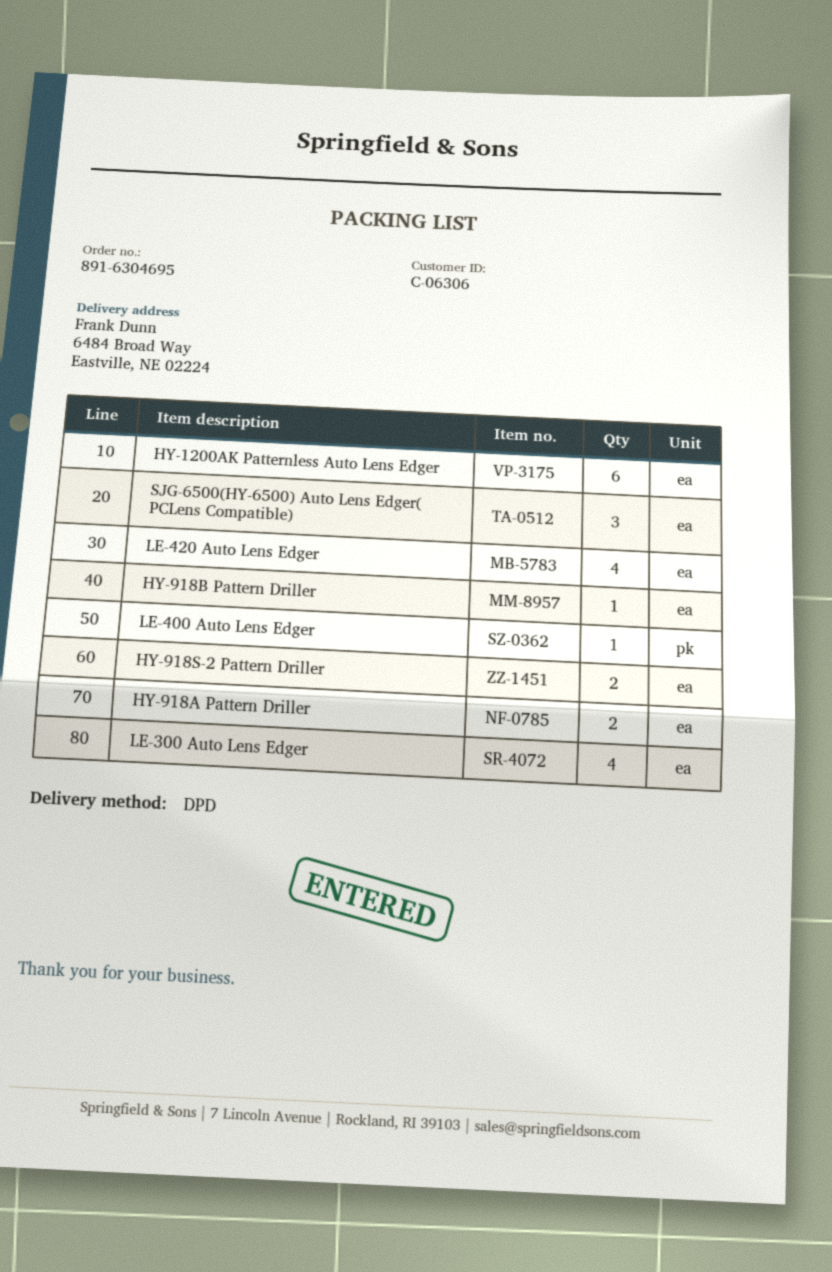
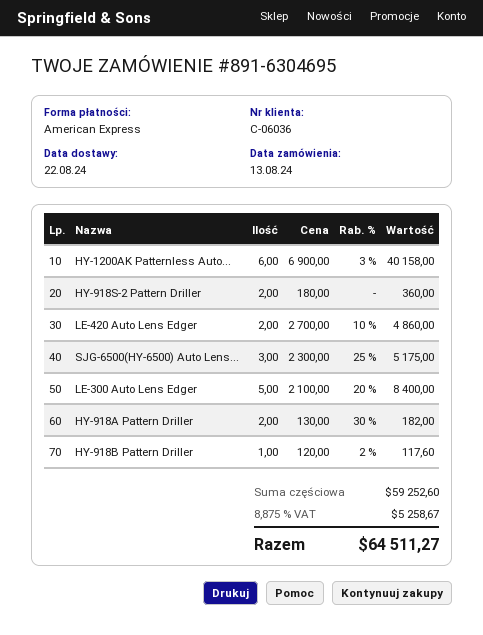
customer number: C-06306 -> C-06036
LE-420 Auto Lens Edger: 4 -> 2
LE-400 Auto Lens Edger: 1 -> none
LE-300 Auto Lens Edger: 4 -> 5

